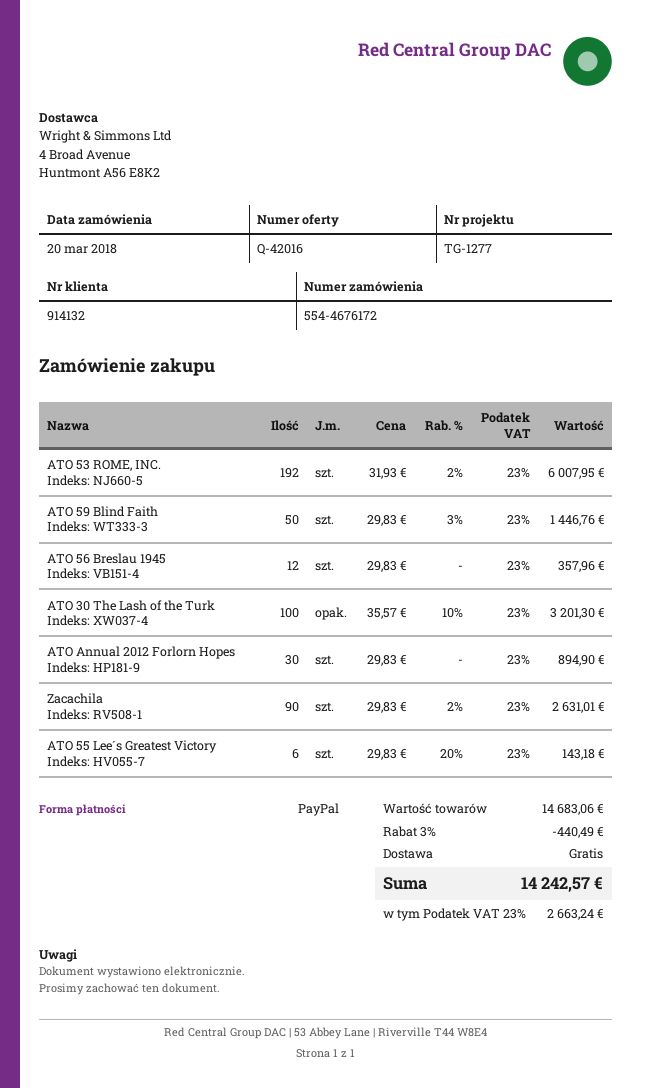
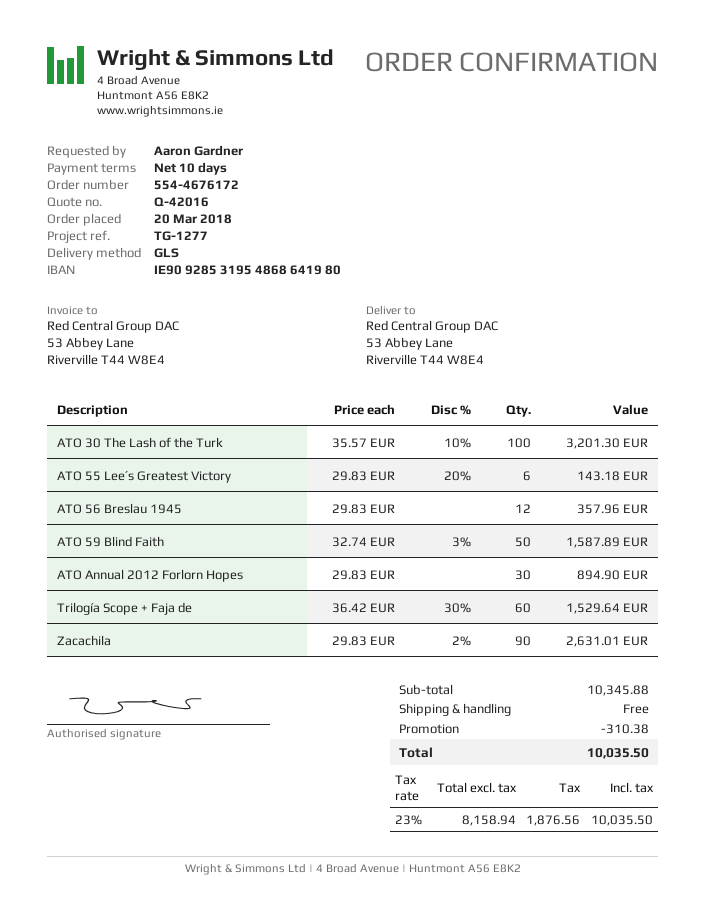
ATO 53 ROME, INC.: 192 x 31.93 - 2% = 6007.95 -> none
ATO 59 Blind Faith: 50 x 29.83 - 3% = 1446.76 -> 50 x 32.74 - 3% = 1587.89
Trilogía Scope + Faja de: none -> 60 x 36.42 - 30% = 1529.64
subtotal: 14683.06 -> 10345.88
discount: 440.49 -> 310.38
tax: 23% = 2663.24 -> 23% = 1876.56
total: 14242.57 -> 10035.50

